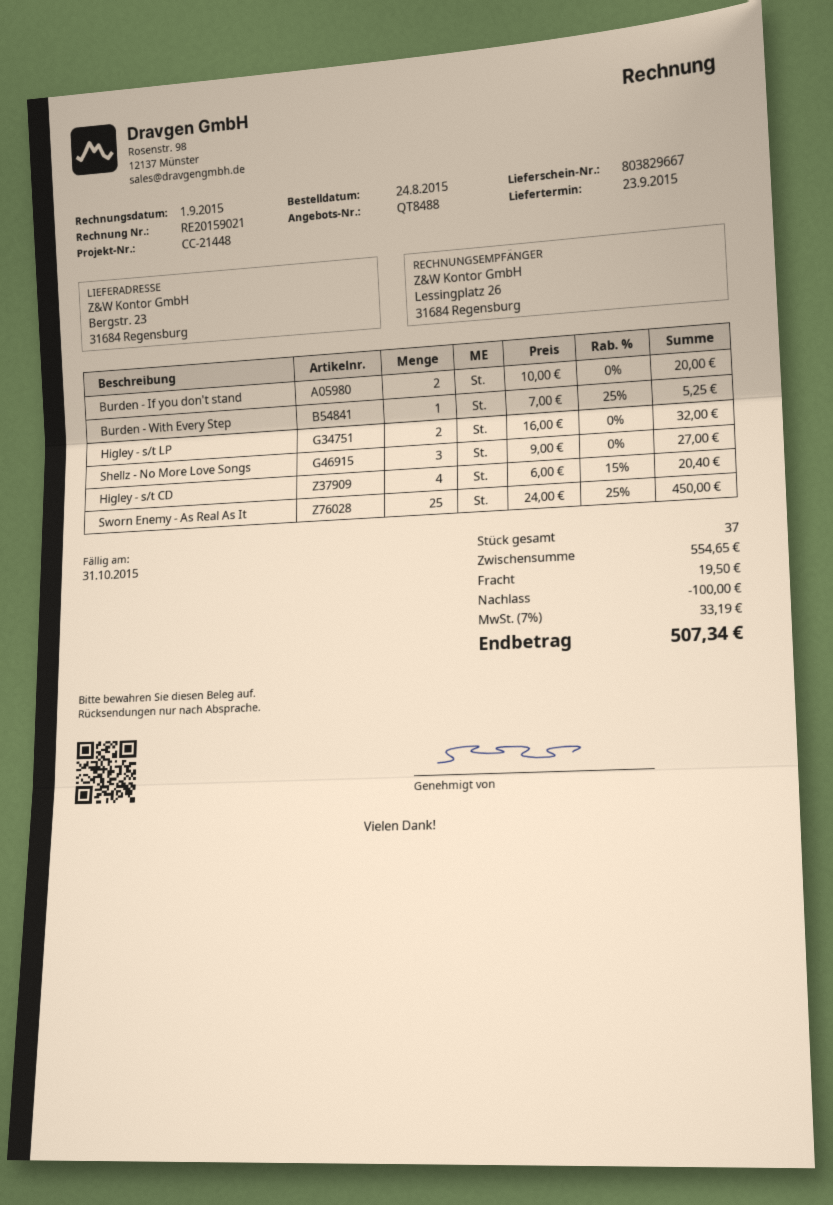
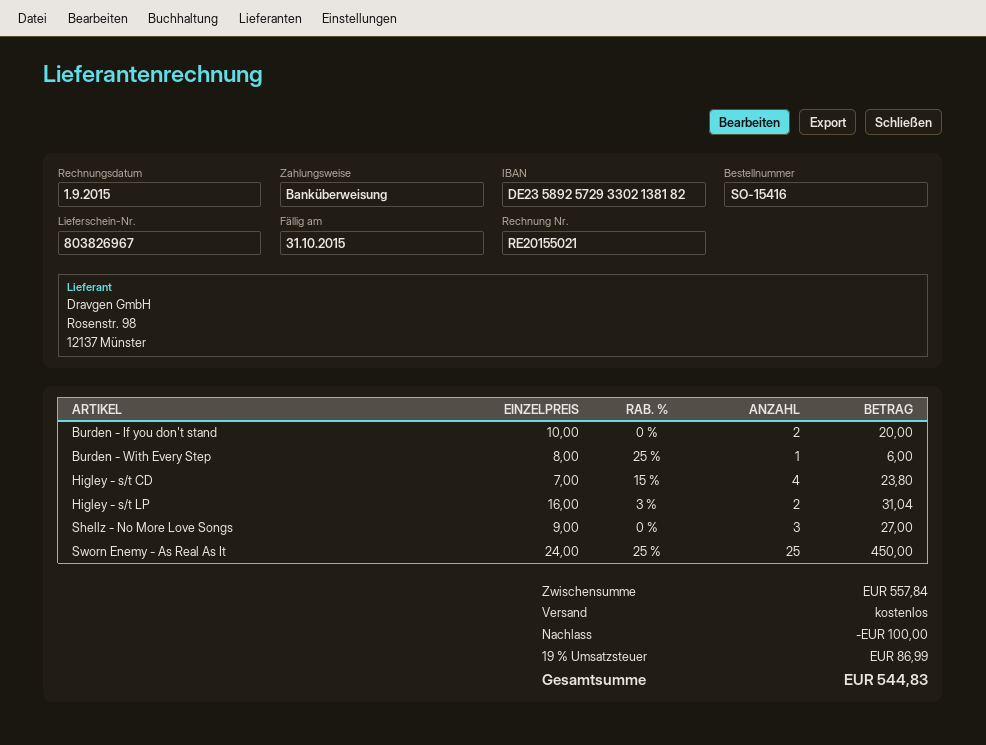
delivery note number: 803829667 -> 803826967
invoice number: RE20159021 -> RE20155021
Burden - With Every Step: 1 x 7.00 - 25% = 5.25 -> 1 x 8.00 - 25% = 6.00
Higley - s/t LP: 2 x 16.00 = 32.00 -> 2 x 16.00 - 3% = 31.04
Higley - s/t CD: 4 x 6.00 - 15% = 20.40 -> 4 x 7.00 - 15% = 23.80
subtotal: 554.65 -> 557.84
shipping: 19.50 -> 0.00
tax: 7% = 33.19 -> 19% = 86.99
total: 507.34 -> 544.83

